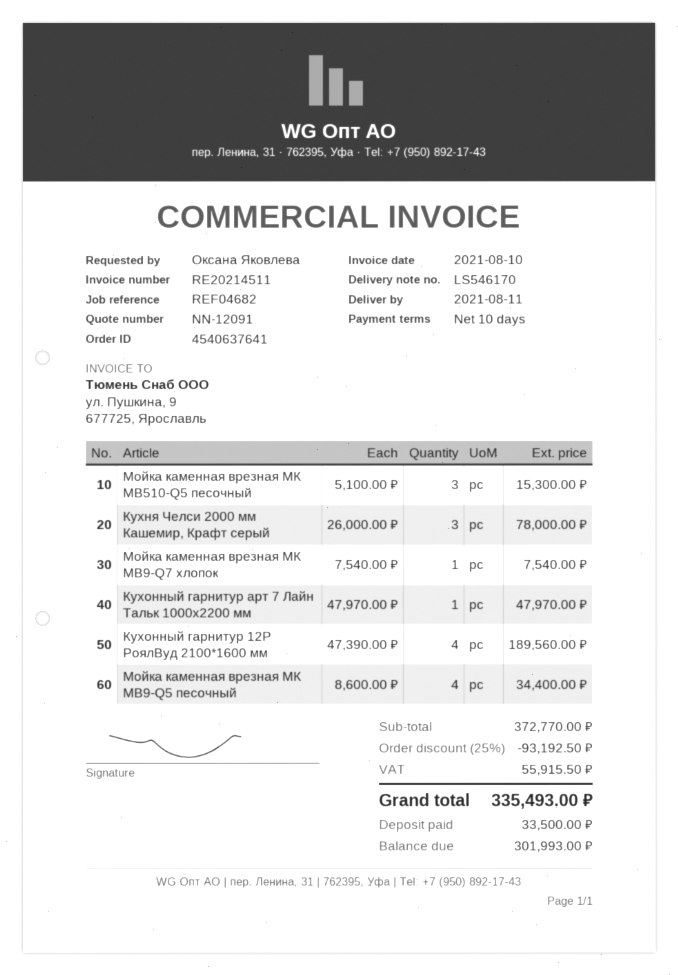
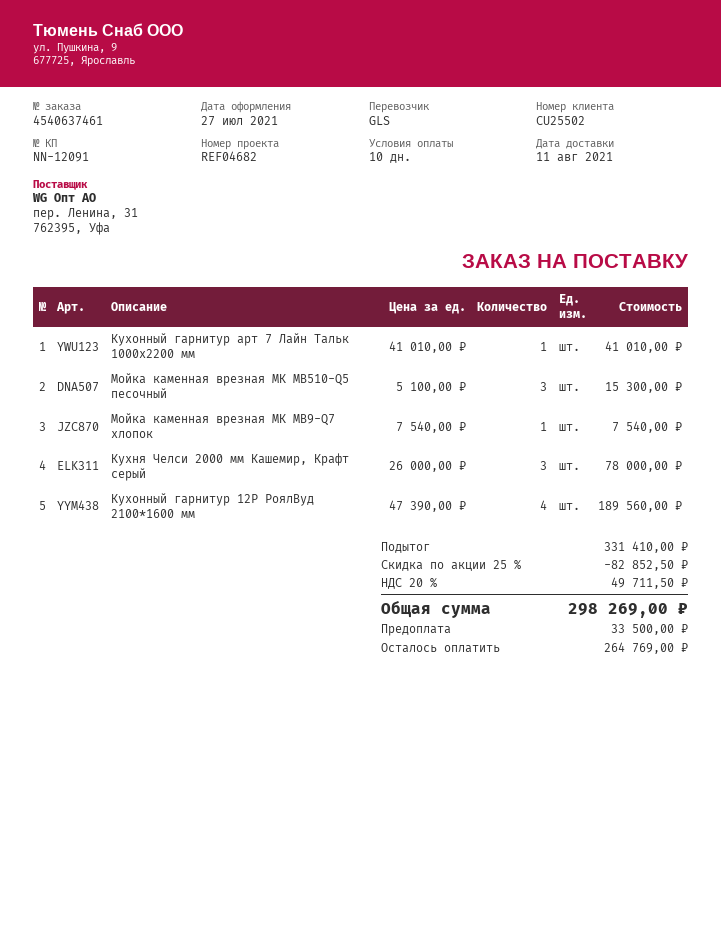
order number: 4540637641 -> 4540637461
Кухонный гарнитур арт 7 Лайн Тальк 1000х2200 мм: 1 x 47970.00 = 47970.00 -> 1 x 41010.00 = 41010.00
Мойка каменная врезная МК МВ9-Q5 песочный: 4 x 8600.00 = 34400.00 -> none
subtotal: 372770.00 -> 331410.00
discount: 25% = 93192.50 -> 25% = 82852.50
tax: 55915.50 -> 49711.50
total: 335493.00 -> 298269.00
balance: 301993.00 -> 264769.00

